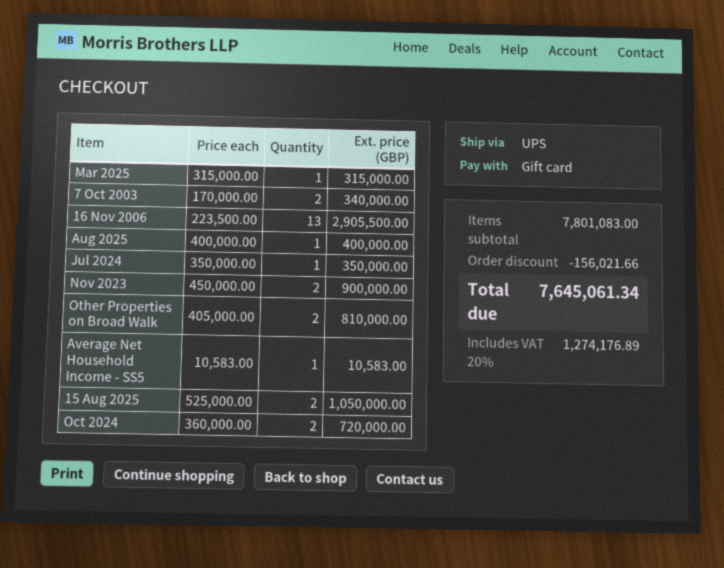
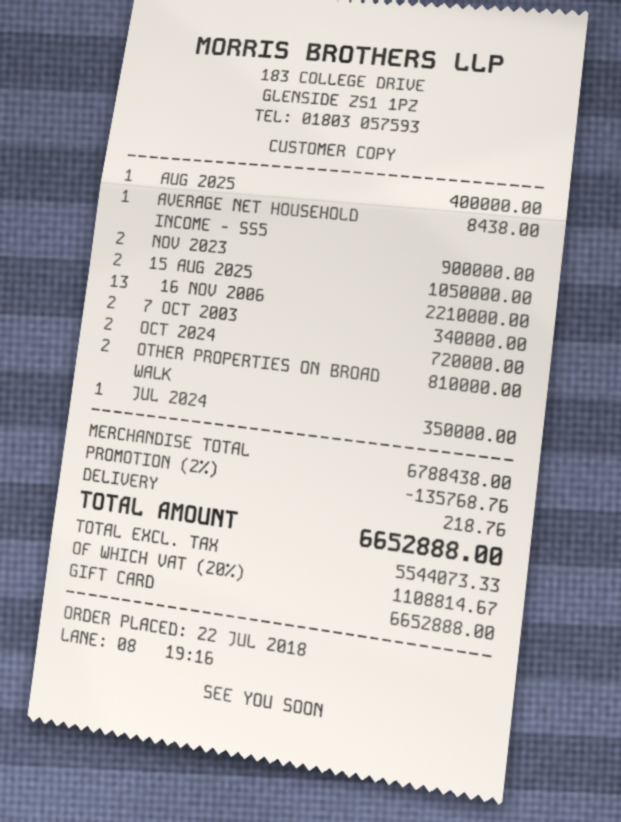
Mar 2025: 1 for 315000.00 -> none
16 Nov 2006: 13 for 2905500.00 -> 13 for 2210000.00
Average Net Household Income - SS5: 1 for 10583.00 -> 1 for 8438.00
subtotal: 7801083.00 -> 6788438.00
discount: 156021.66 -> 135768.76
shipping: none -> 218.76
tax: 20% = 1274176.89 -> 20% = 1108814.67
total: 7645061.34 -> 6652888.00

